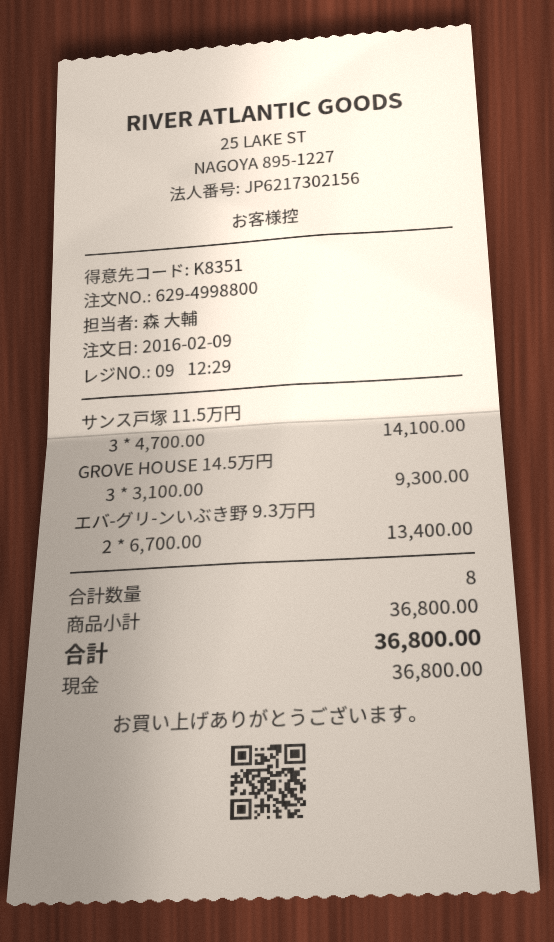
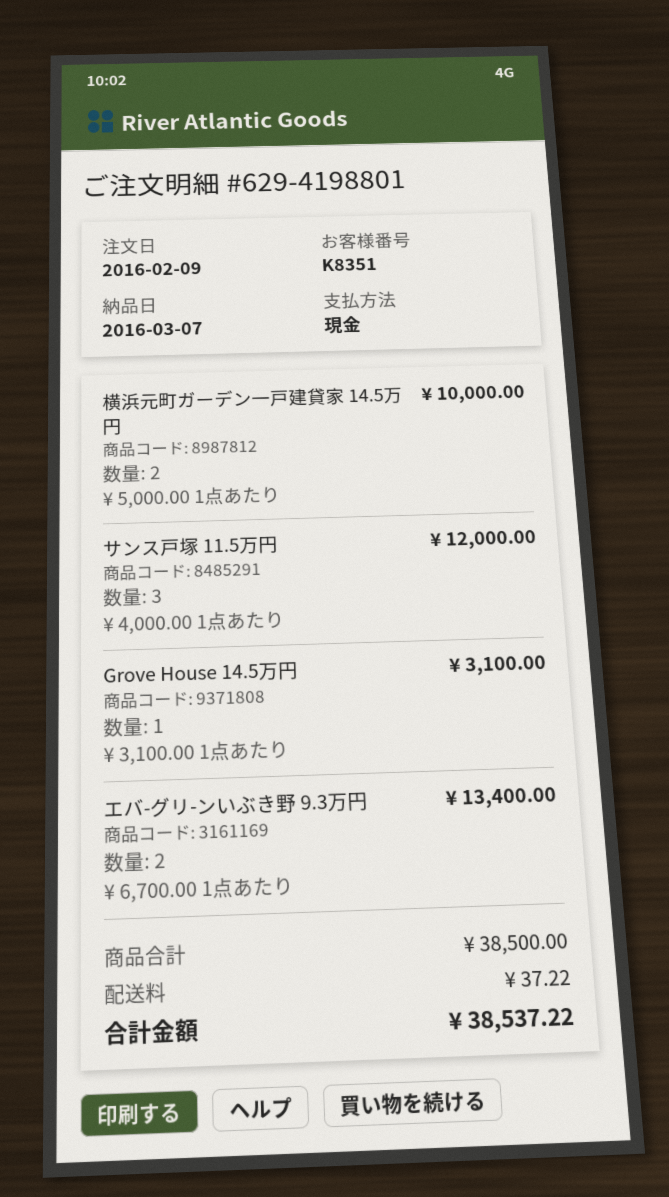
order number: 629-4998800 -> 629-4198801
サンス戸塚 11.5万円: 3 x 4700.00 = 14100.00 -> 3 x 4000.00 = 12000.00
GROVE HOUSE 14.5万円: 3 x 3100.00 = 9300.00 -> 1 x 3100.00 = 3100.00
横浜元町ガーデン一戸建貸家 14.5万円: none -> 2 x 5000.00 = 10000.00
subtotal: 36800.00 -> 38500.00
shipping: none -> 37.22
total: 36800.00 -> 38537.22

